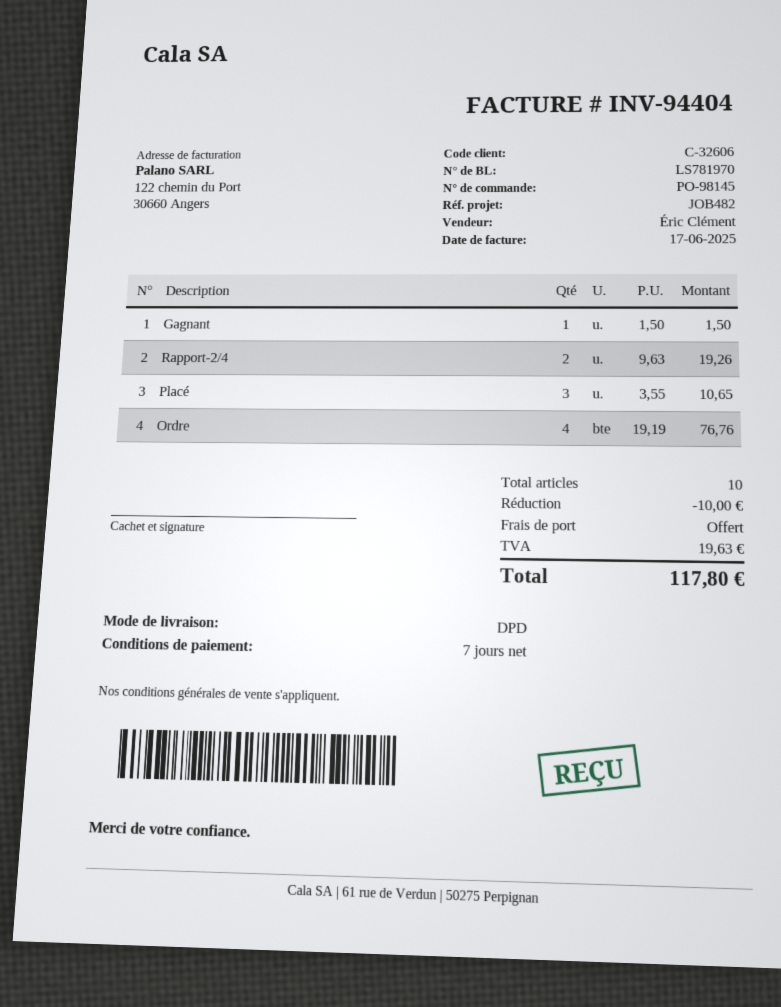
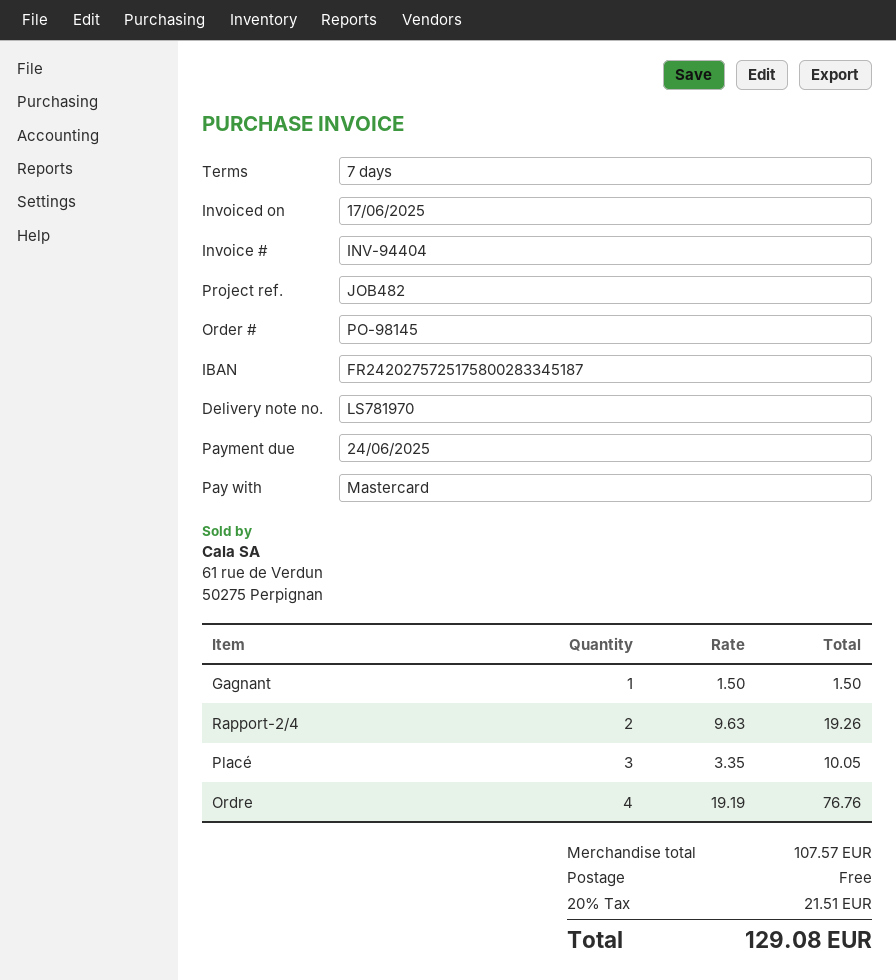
Placé: 3 x 3.55 = 10.65 -> 3 x 3.35 = 10.05
discount: 10.00 -> none
tax: 19.63 -> 21.51
total: 117.80 -> 129.08

